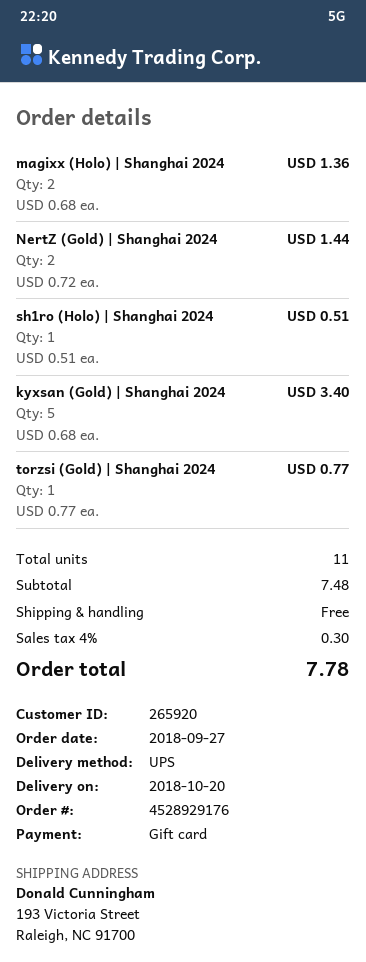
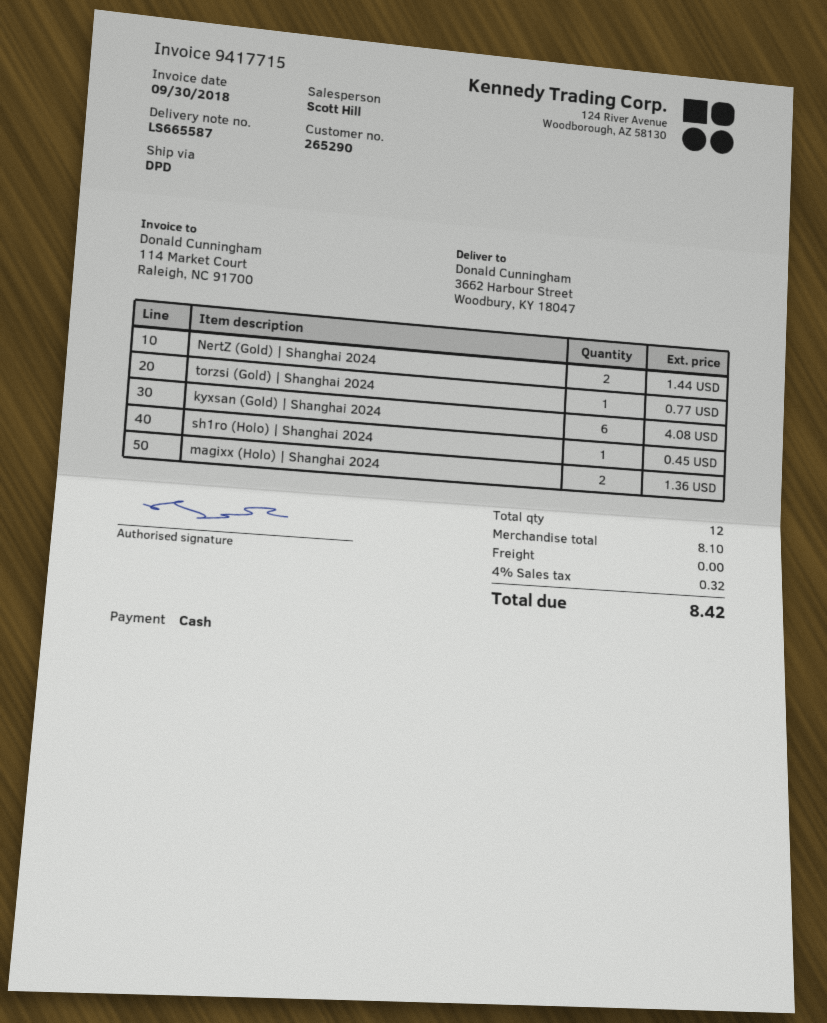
customer number: 265920 -> 265290
payment method: gift card -> cash
shipping method: UPS -> DPD
ship to: 193 Victoria Street, Raleigh, NC 91700 -> 3662 Harbour Street, Woodbury, KY 18047
sh1ro (Holo) | Shanghai 2024: 1 for 0.51 -> 1 for 0.45
kyxsan (Gold) | Shanghai 2024: 5 for 3.40 -> 6 for 4.08
total quantity: 11 -> 12
subtotal: 7.48 -> 8.10
tax: 4% = 0.30 -> 4% = 0.32
total: 7.78 -> 8.42

